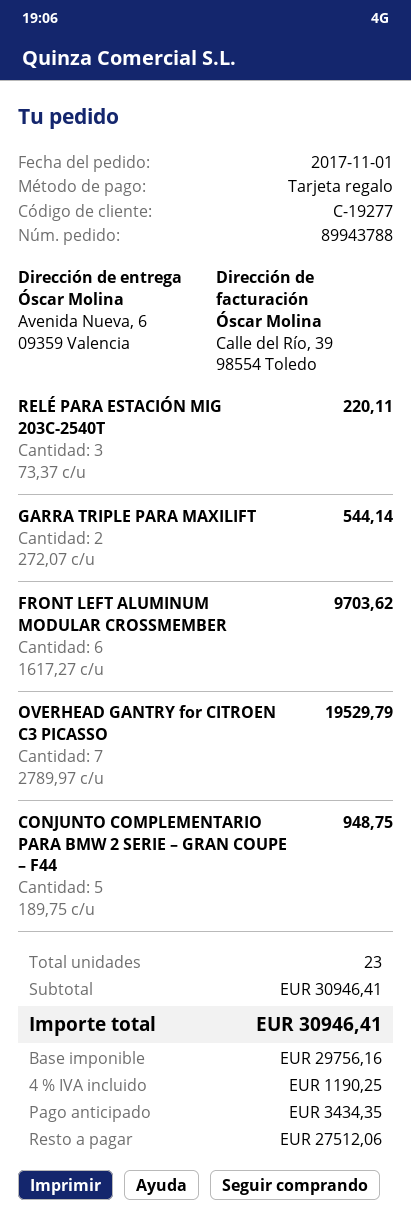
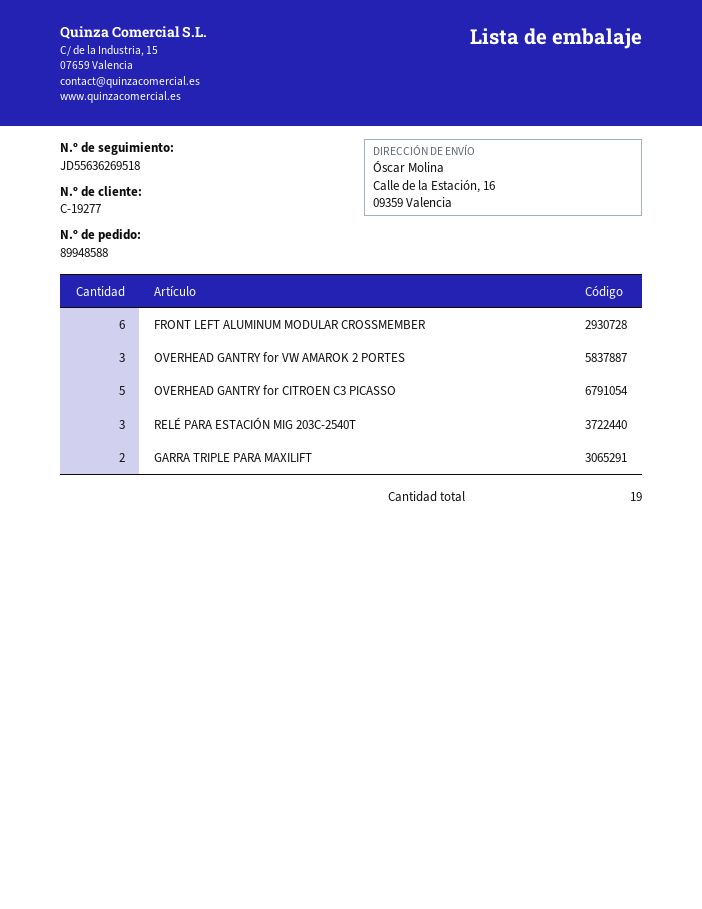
order number: 89943788 -> 89948588
ship to: Avenida Nueva, 6, 09359 Valencia -> Calle de la Estación, 16, 09359 Valencia
OVERHEAD GANTRY for CITROEN C3 PICASSO: 7 -> 5
CONJUNTO COMPLEMENTARIO PARA BMW 2 SERIE – GRAN COUPE – F44: 5 -> none
OVERHEAD GANTRY for VW AMAROK 2 PORTES: none -> 3
total quantity: 23 -> 19

